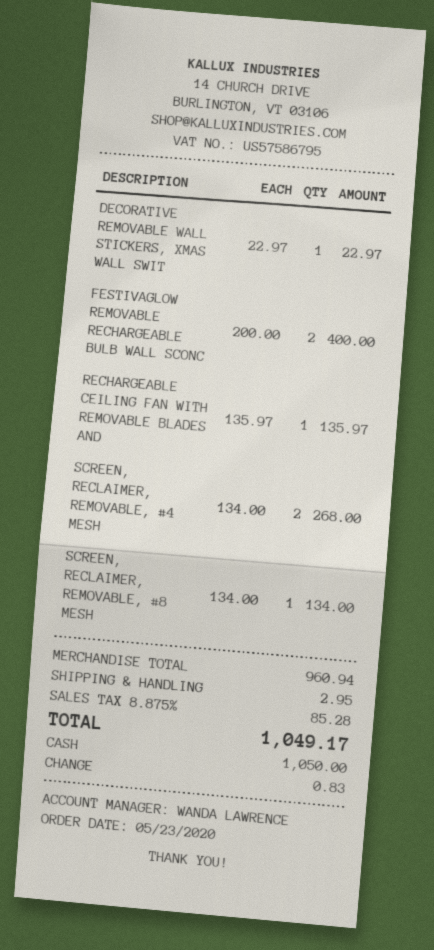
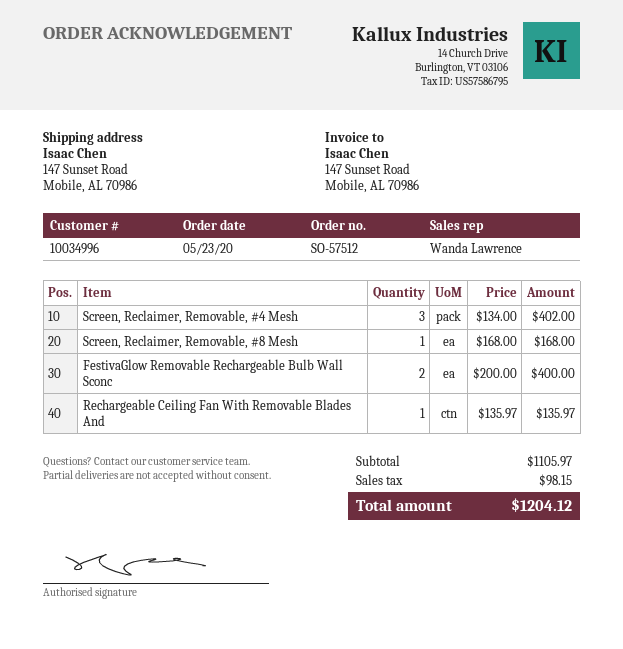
DECORATIVE REMOVABLE WALL STICKERS, XMAS WALL SWIT: 1 x 22.97 = 22.97 -> none
SCREEN, RECLAIMER, REMOVABLE, #4 MESH: 2 x 134.00 = 268.00 -> 3 x 134.00 = 402.00
SCREEN, RECLAIMER, REMOVABLE, #8 MESH: 1 x 134.00 = 134.00 -> 1 x 168.00 = 168.00
subtotal: 960.94 -> 1105.97
shipping: 2.95 -> none
tax: 85.28 -> 98.15
total: 1049.17 -> 1204.12

